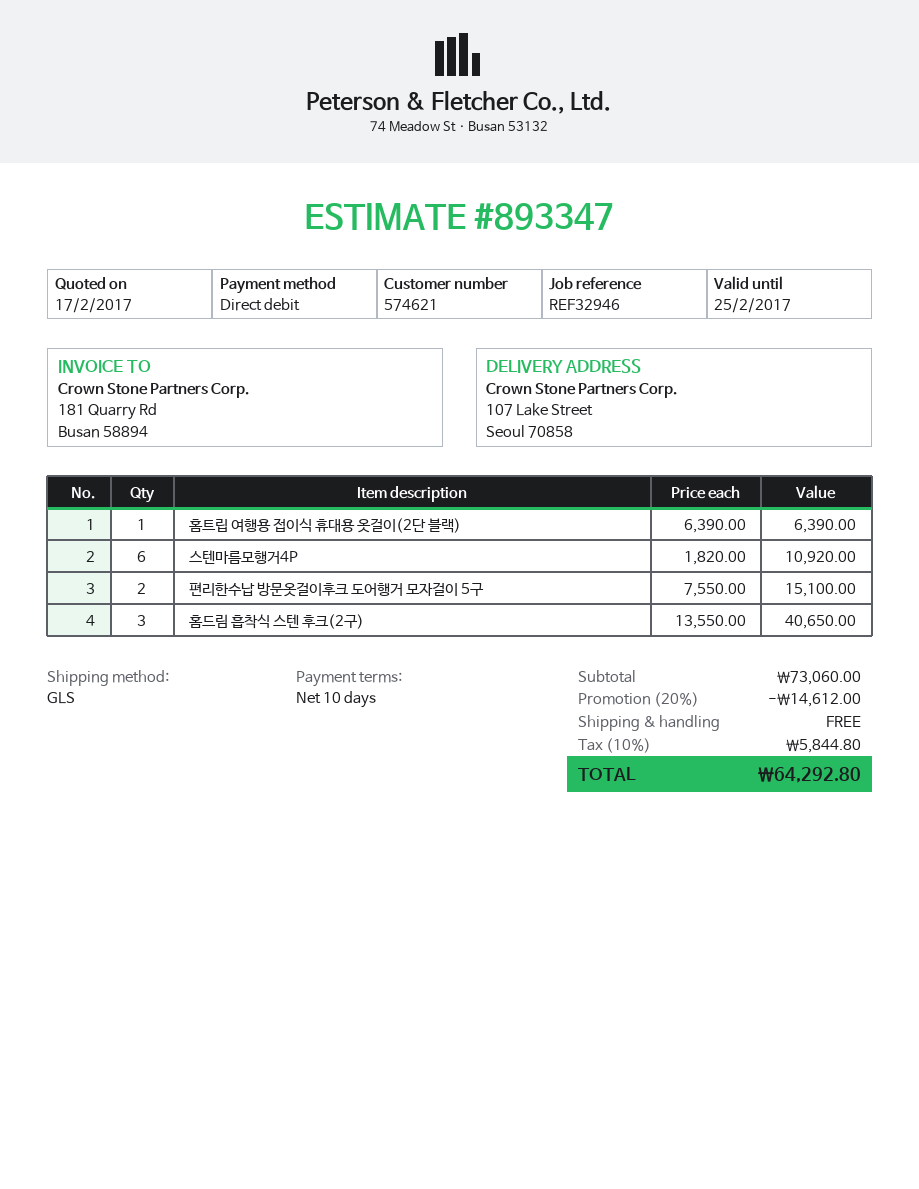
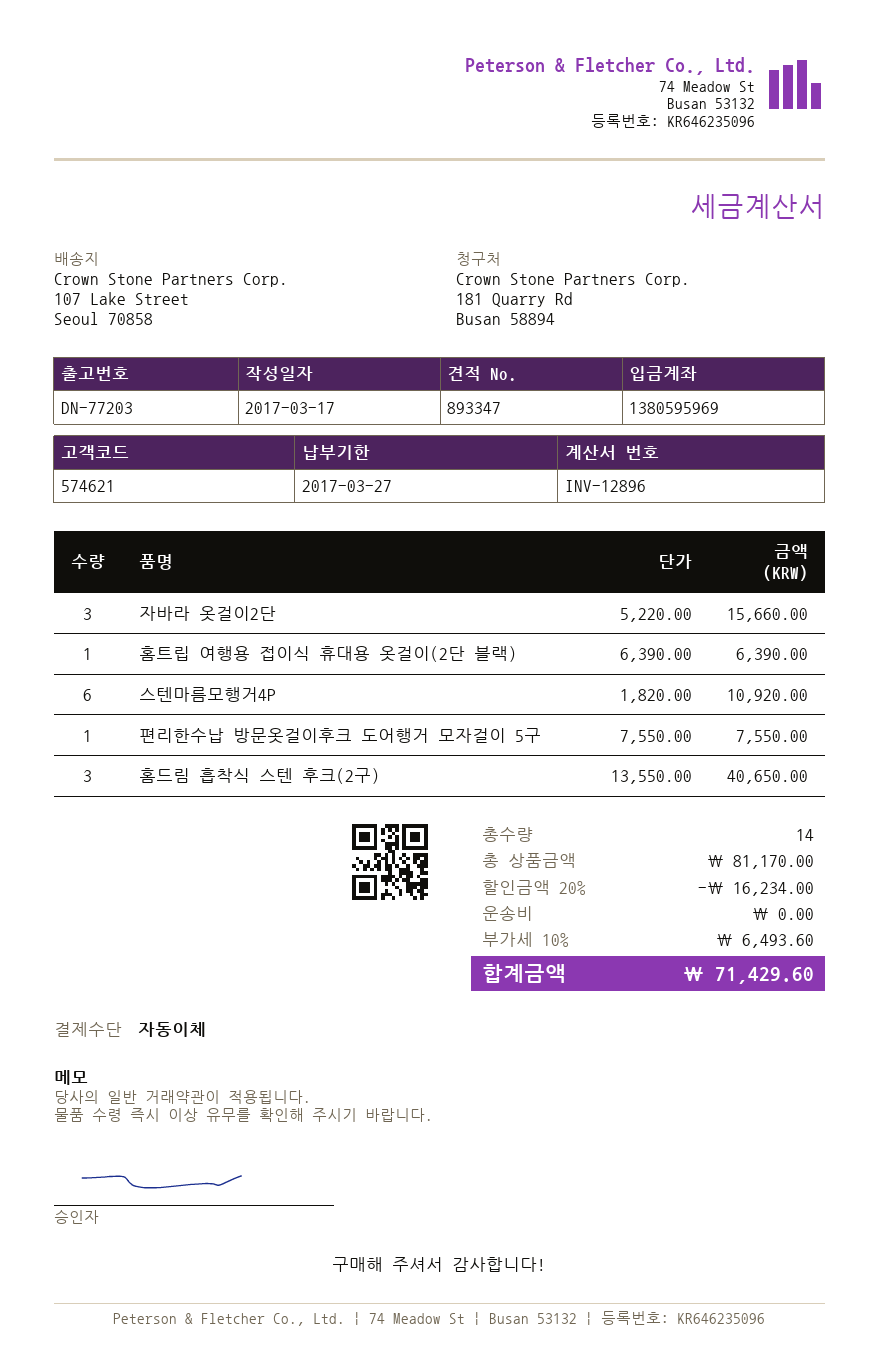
편리한수납 방문옷걸이후크 도어행거 모자걸이 5구: 2 x 7550.00 = 15100.00 -> 1 x 7550.00 = 7550.00
자바라 옷걸이2단: none -> 3 x 5220.00 = 15660.00
subtotal: 73060.00 -> 81170.00
discount: 20% = 14612.00 -> 20% = 16234.00
tax: 10% = 5844.80 -> 10% = 6493.60
total: 64292.80 -> 71429.60

